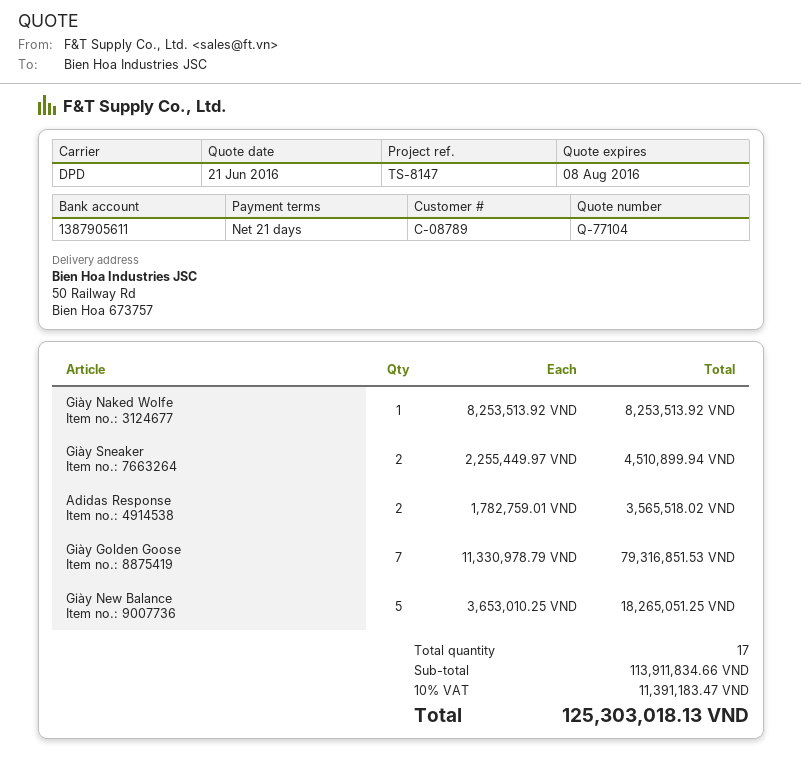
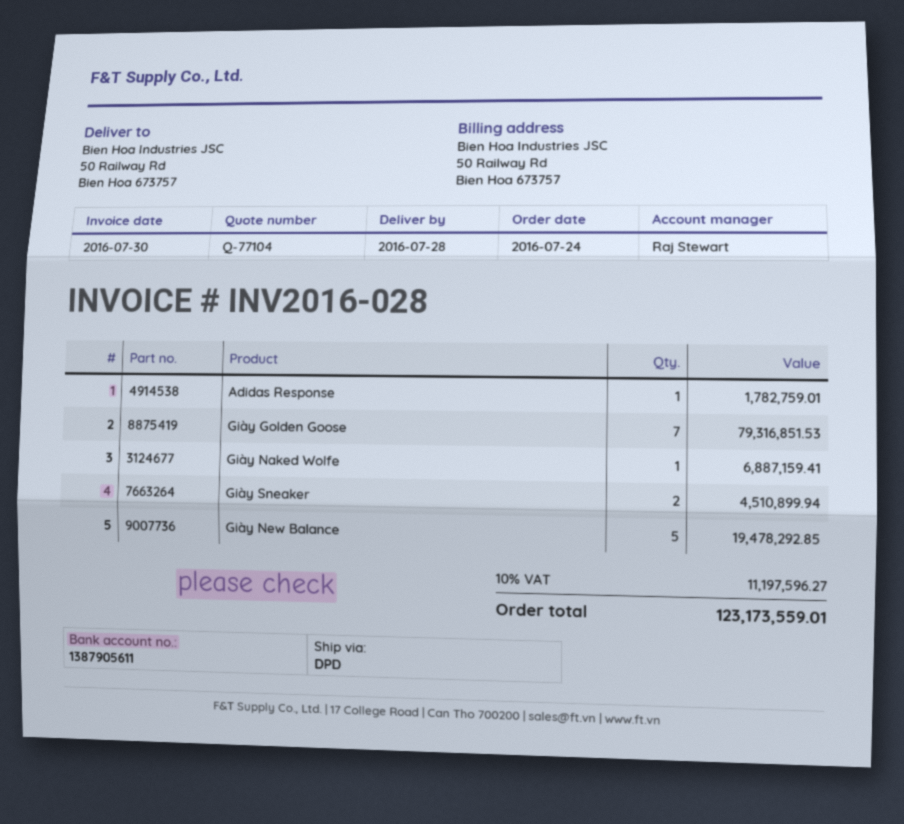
Giày Naked Wolfe: 1 for 8253513.92 -> 1 for 6887159.41
Adidas Response: 2 for 3565518.02 -> 1 for 1782759.01
Giày New Balance: 5 for 18265051.25 -> 5 for 19478292.85
tax: 10% = 11391183.47 -> 10% = 11197596.27
total: 125303018.13 -> 123173559.01

